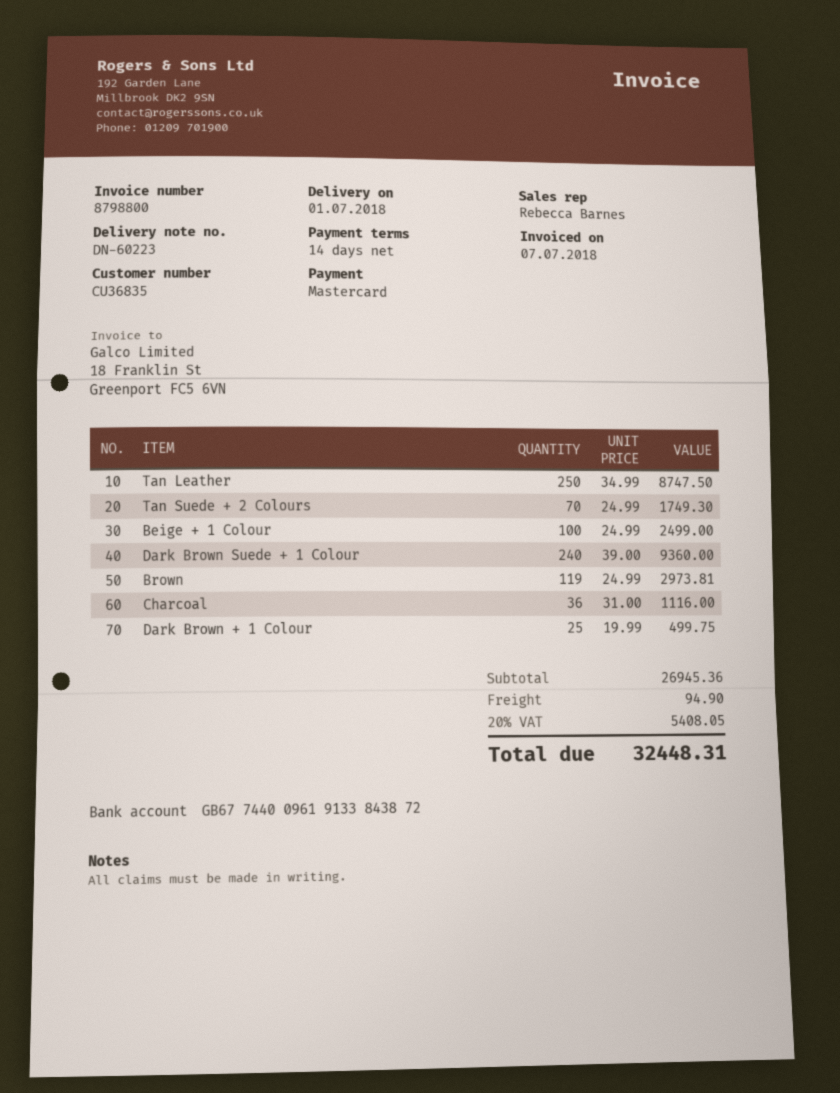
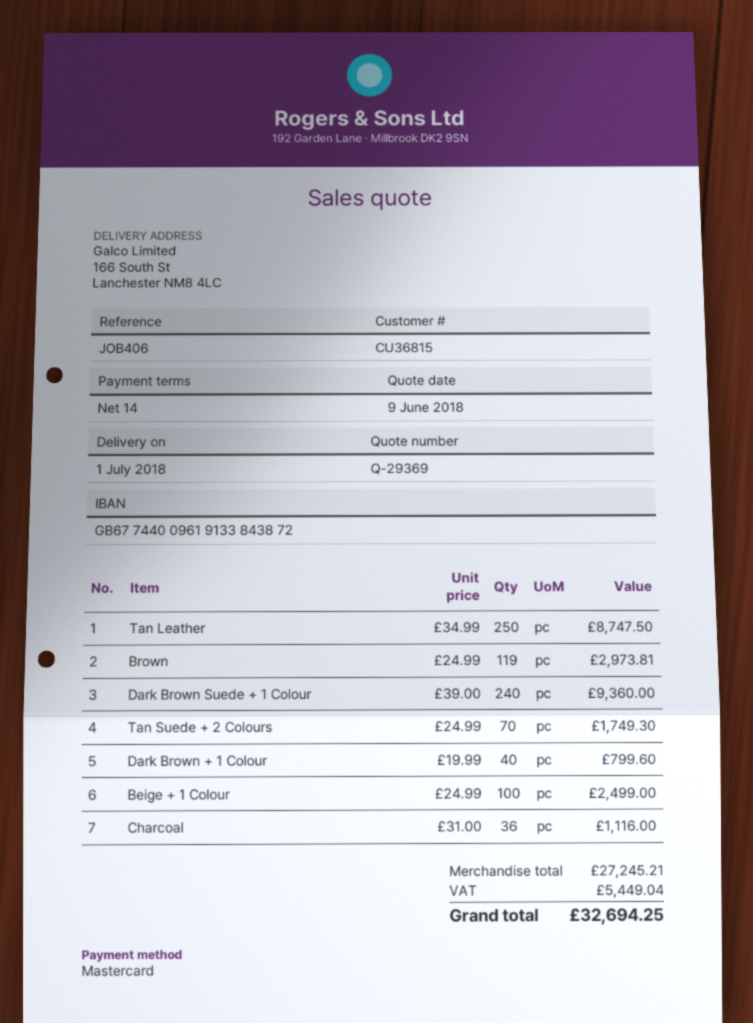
customer number: CU36835 -> CU36815
Dark Brown + 1 Colour: 25 x 19.99 = 499.75 -> 40 x 19.99 = 799.60
subtotal: 26945.36 -> 27245.21
shipping: 94.90 -> none
tax: 5408.05 -> 5449.04
total: 32448.31 -> 32694.25

